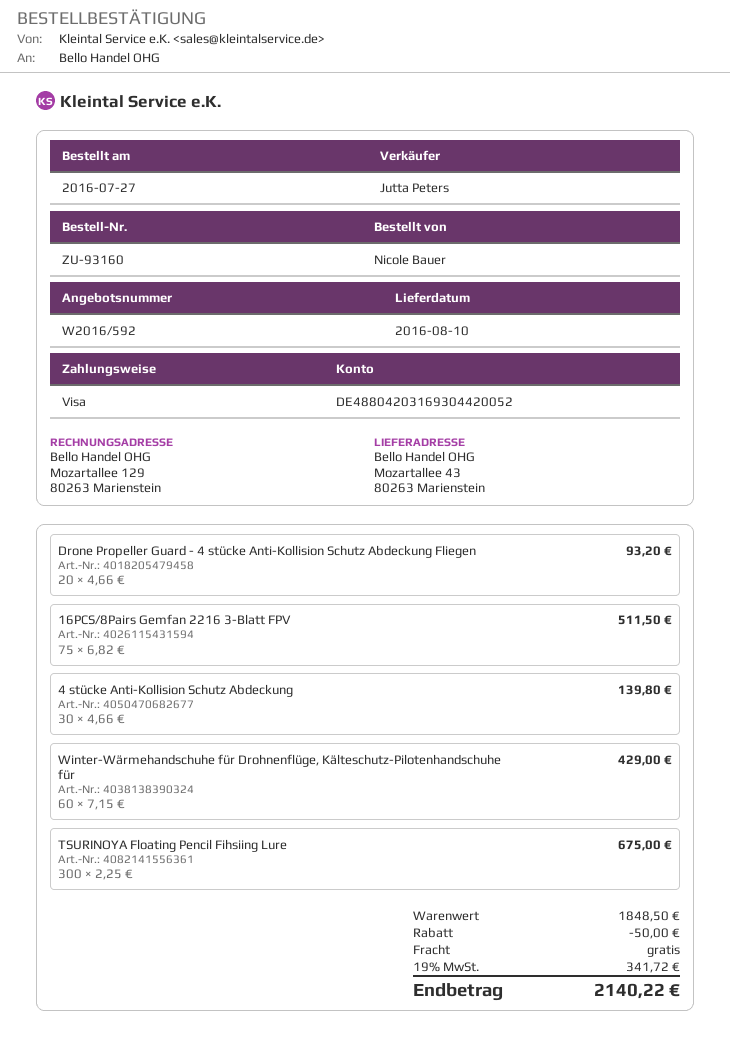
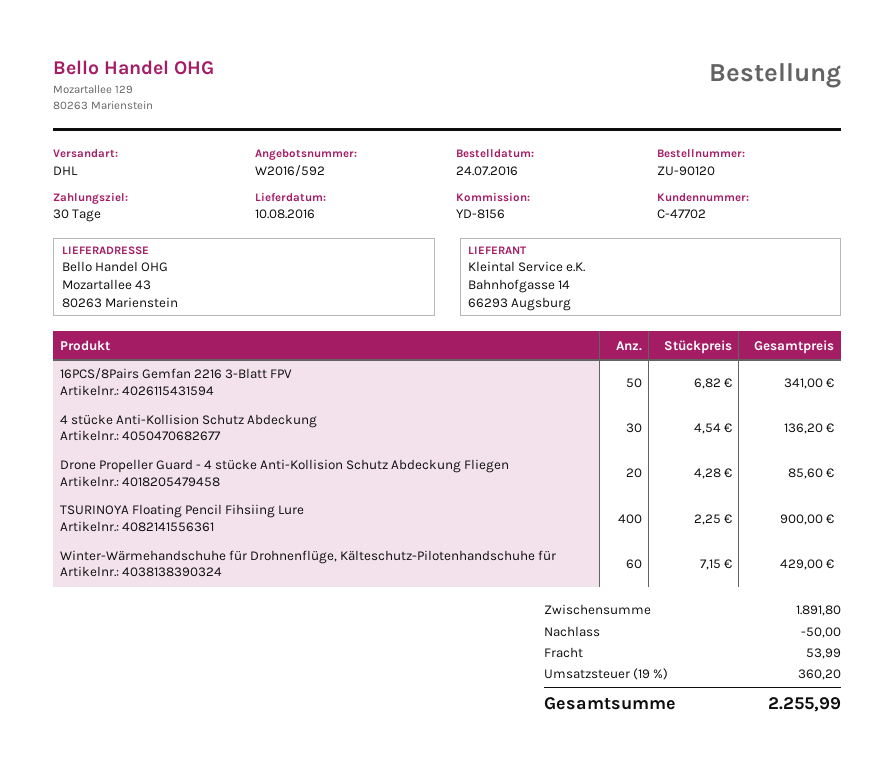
order number: ZU-93160 -> ZU-90120
order date: 2016-07-27 -> 2016-07-24
Drone Propeller Guard - 4 stücke Anti-Kollision Schutz Abdeckung Fliegen: 20 x 4.66 = 93.20 -> 20 x 4.28 = 85.60
16PCS/8Pairs Gemfan 2216 3-Blatt FPV: 75 x 6.82 = 511.50 -> 50 x 6.82 = 341.00
4 stücke Anti-Kollision Schutz Abdeckung: 30 x 4.66 = 139.80 -> 30 x 4.54 = 136.20
TSURINOYA Floating Pencil Fihsiing Lure: 300 x 2.25 = 675.00 -> 400 x 2.25 = 900.00
subtotal: 1848.50 -> 1891.80
shipping: 0.00 -> 53.99
tax: 19% = 341.72 -> 19% = 360.20
total: 2140.22 -> 2255.99

